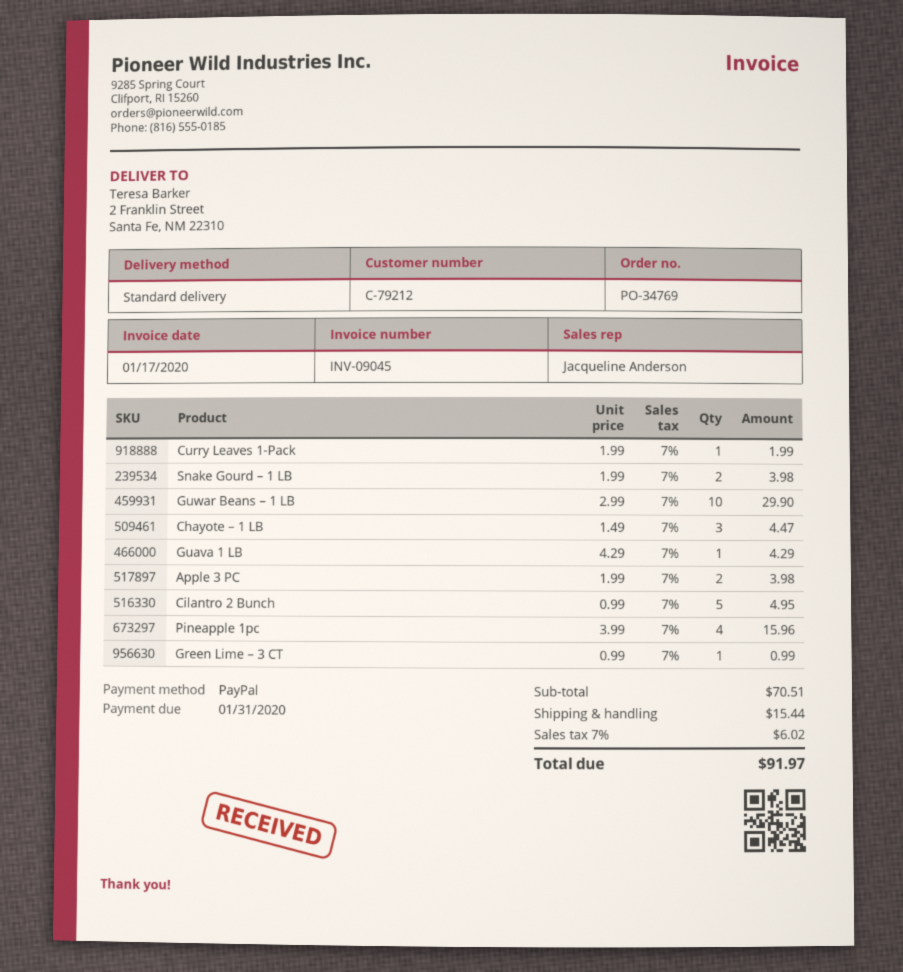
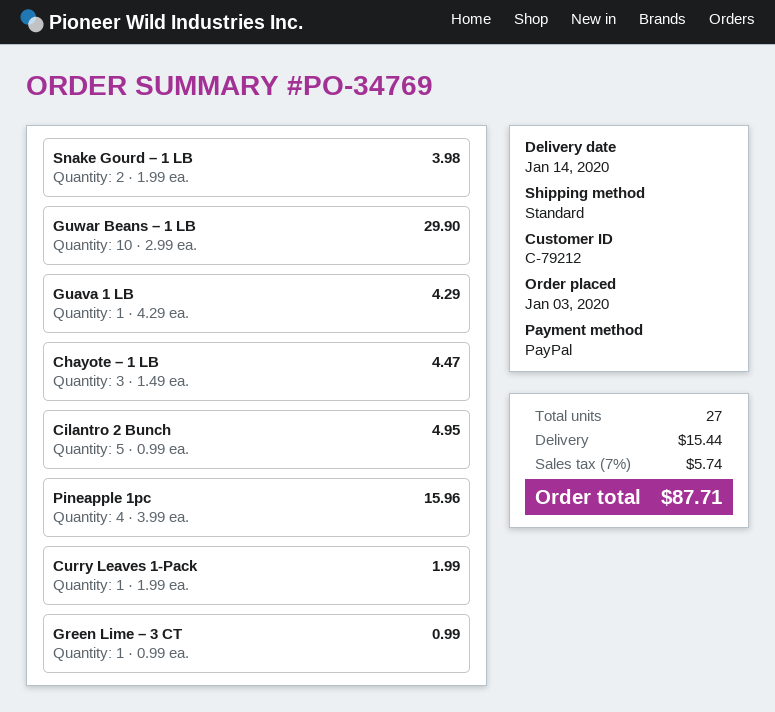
Apple 3 PC: 2 x 1.99 = 3.98 -> none
tax: 7% = 6.02 -> 7% = 5.74
total: 91.97 -> 87.71

